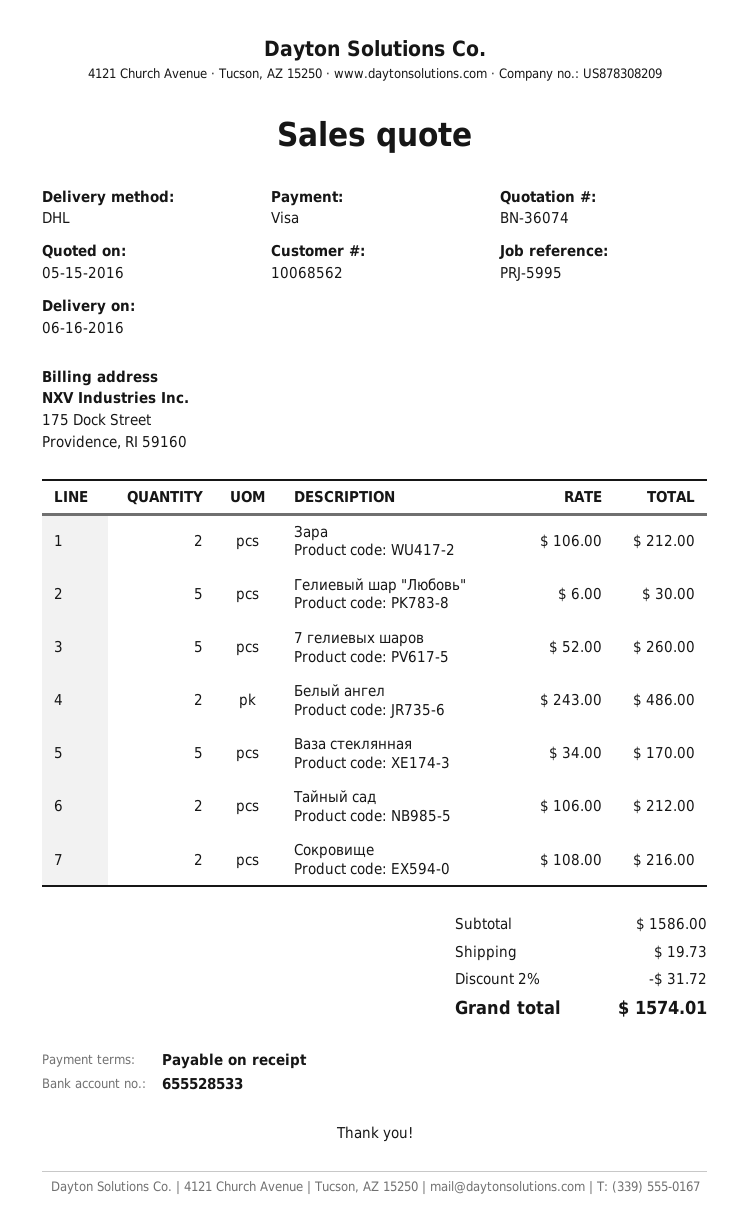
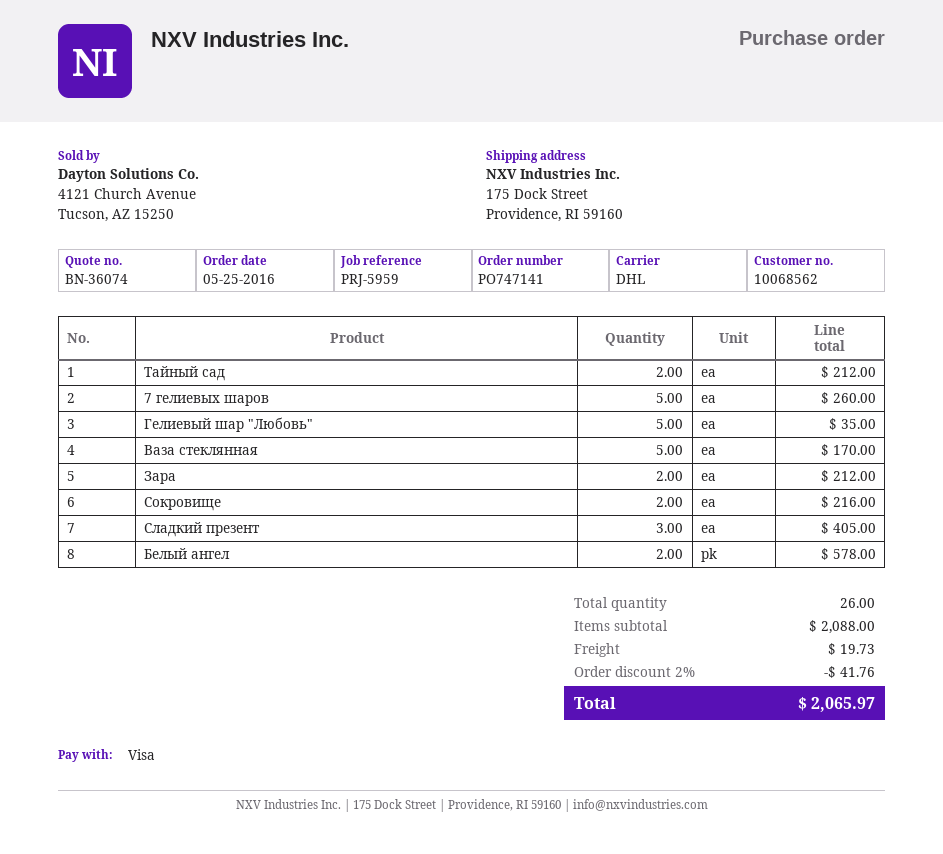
reference: PRJ-5995 -> PRJ-5959
Гелиевый шар "Любовь": 5 for 30.00 -> 5 for 35.00
Белый ангел: 2 for 486.00 -> 2 for 578.00
Сладкий презент: none -> 3 for 405.00
subtotal: 1586.00 -> 2088.00
discount: 2% = 31.72 -> 2% = 41.76
total: 1574.01 -> 2065.97

